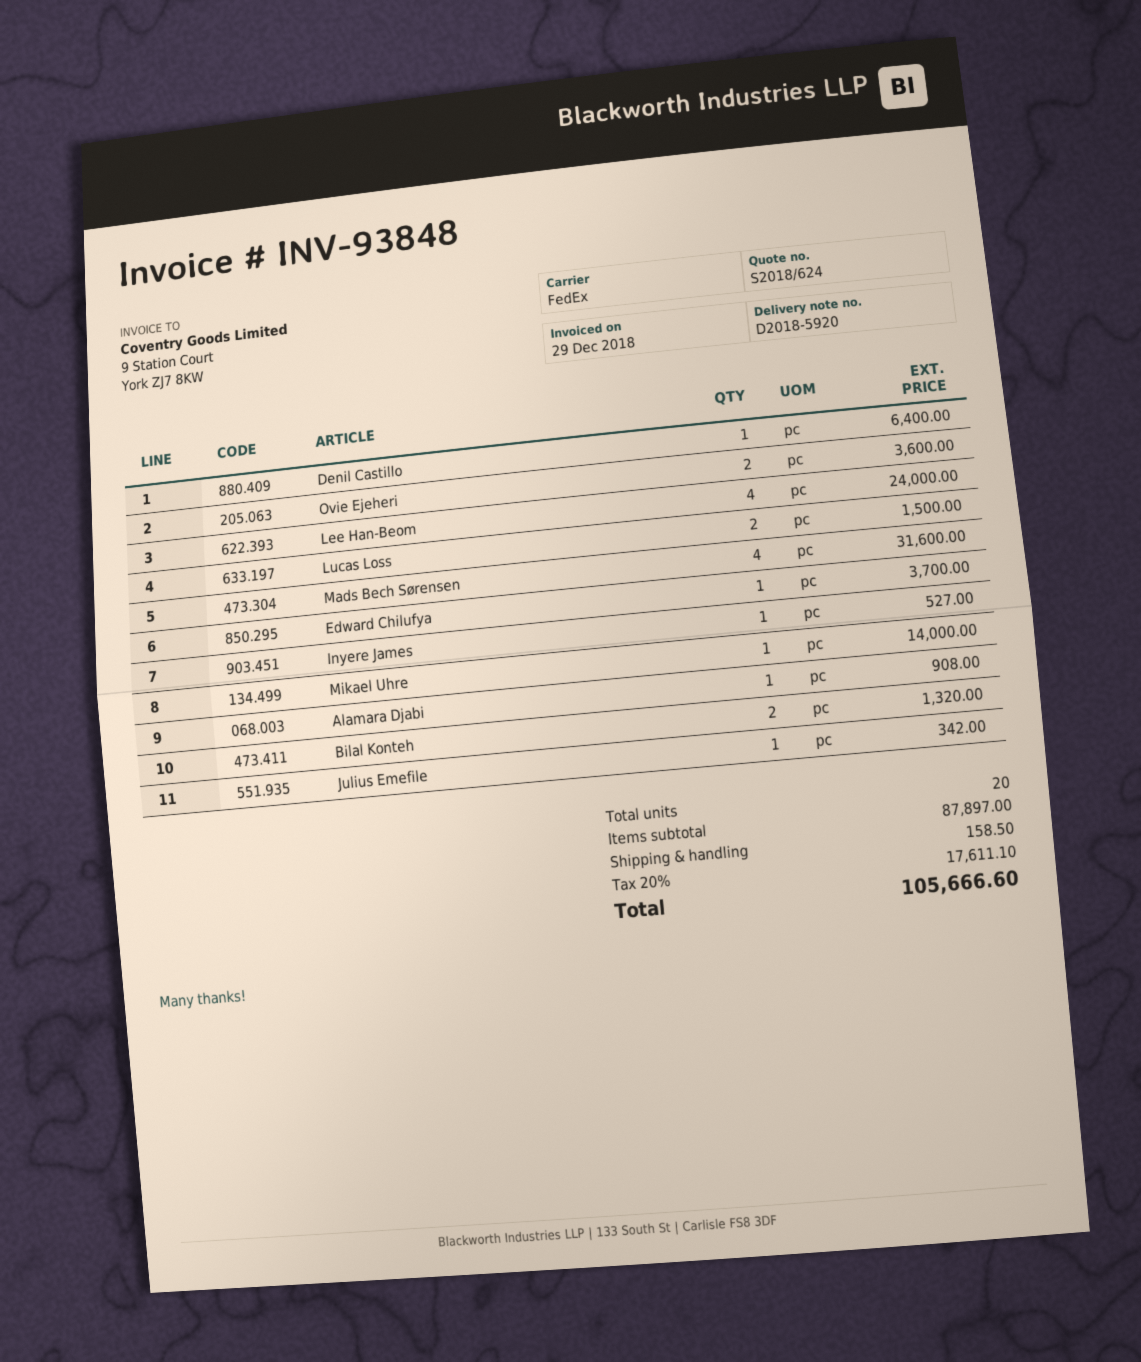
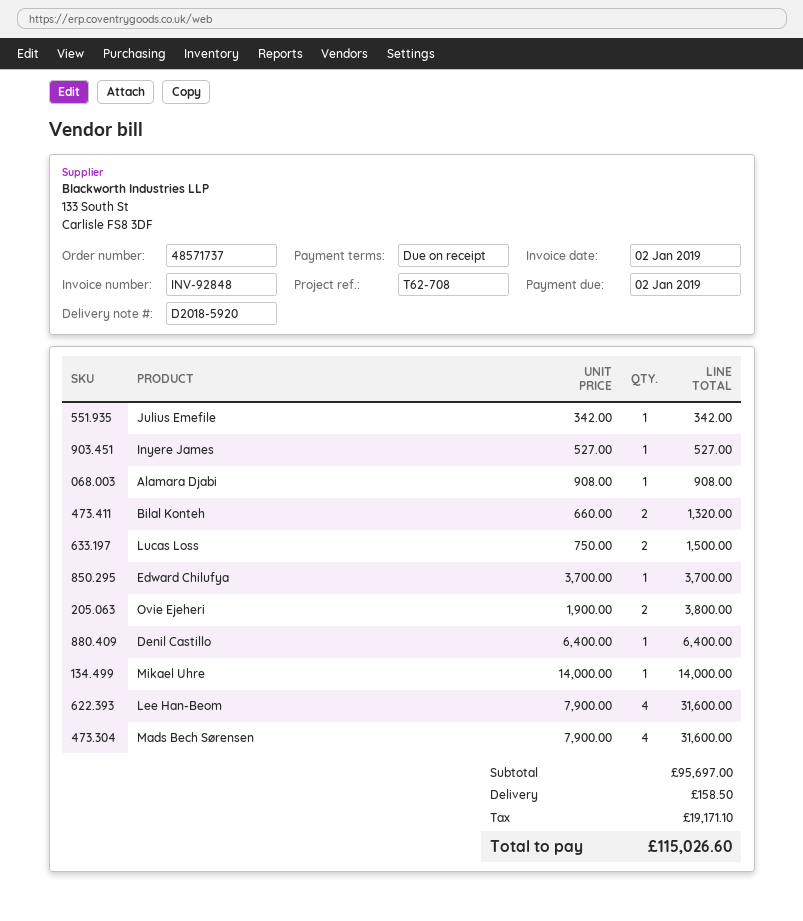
invoice number: INV-93848 -> INV-92848
invoice date: 2018-12-29 -> 2019-01-02
Ovie Ejeheri: 2 for 3600.00 -> 2 for 3800.00
Lee Han-Beom: 4 for 24000.00 -> 4 for 31600.00
subtotal: 87897.00 -> 95697.00
tax: 17611.10 -> 19171.10
total: 105666.60 -> 115026.60

